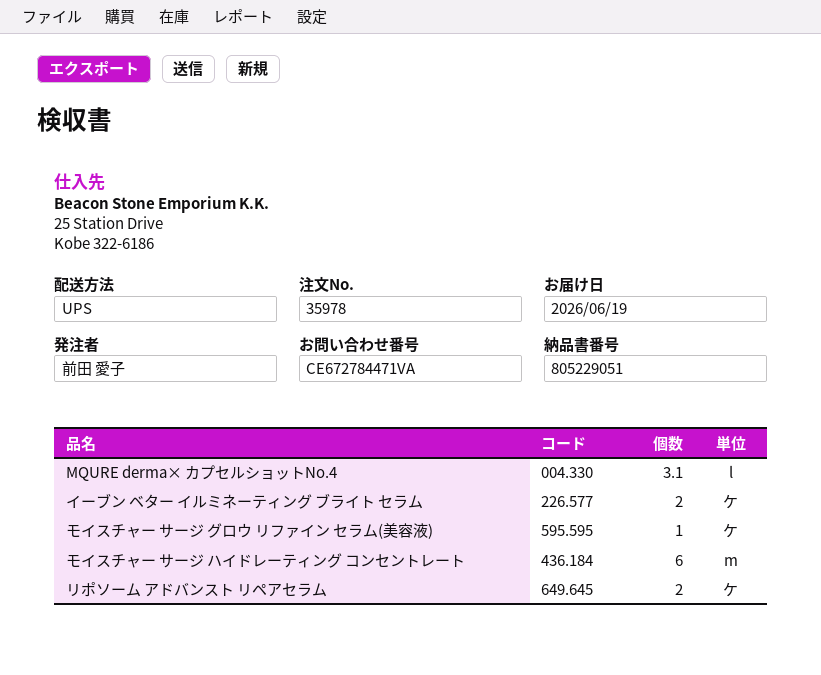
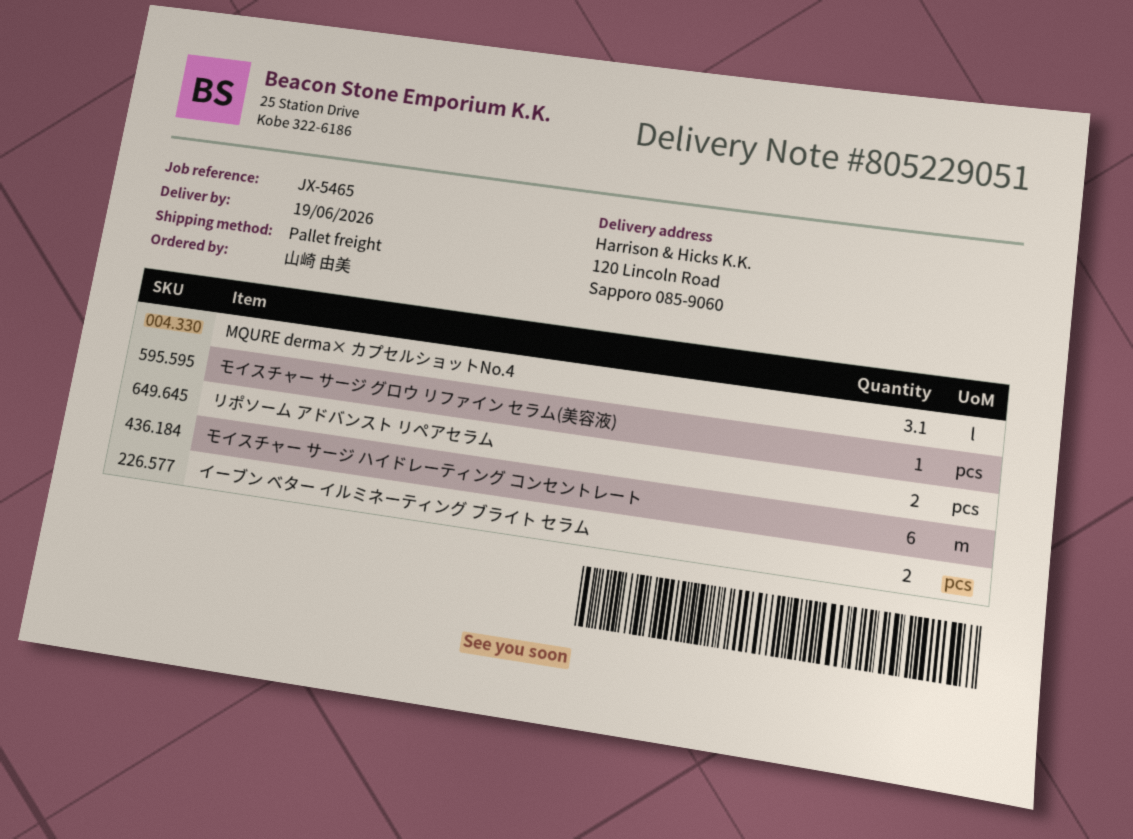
ordered by: 前田 愛子 -> 山崎 由美
shipping method: UPS -> pallet freight

